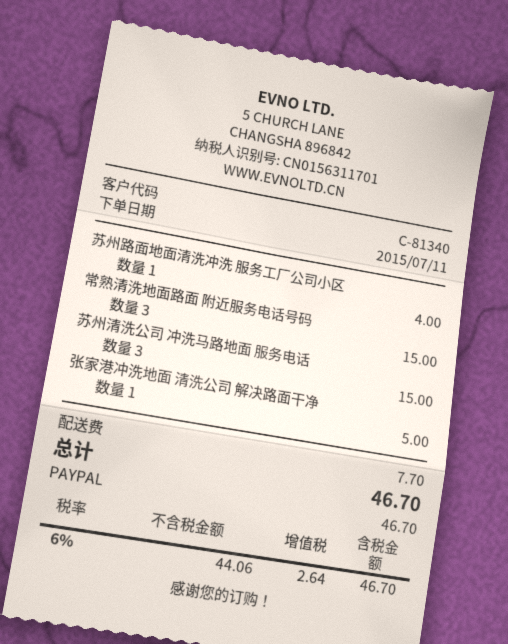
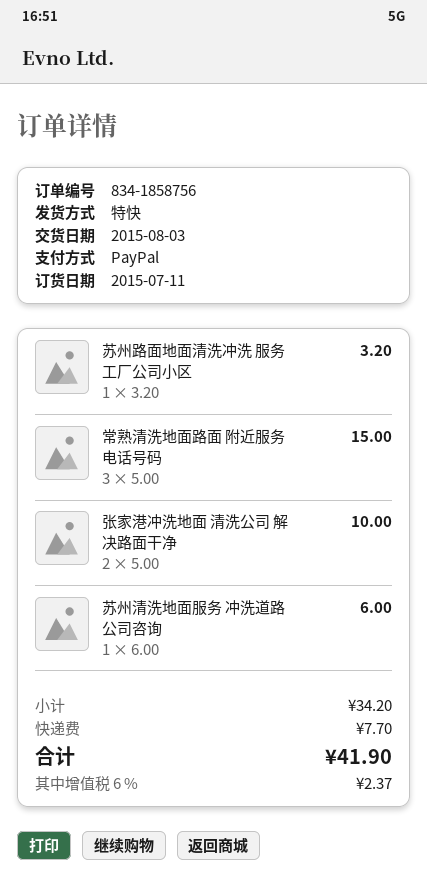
苏州路面地面清洗冲洗 服务工厂公司小区: 1 for 4.00 -> 1 for 3.20
苏州清洗公司 冲洗马路地面 服务电话: 3 for 15.00 -> none
张家港冲洗地面 清洗公司 解决路面干净: 1 for 5.00 -> 2 for 10.00
苏州清洗地面服务 冲洗道路 公司咨询: none -> 1 for 6.00
tax: 6% = 2.64 -> 6% = 2.37
total: 46.70 -> 41.90

